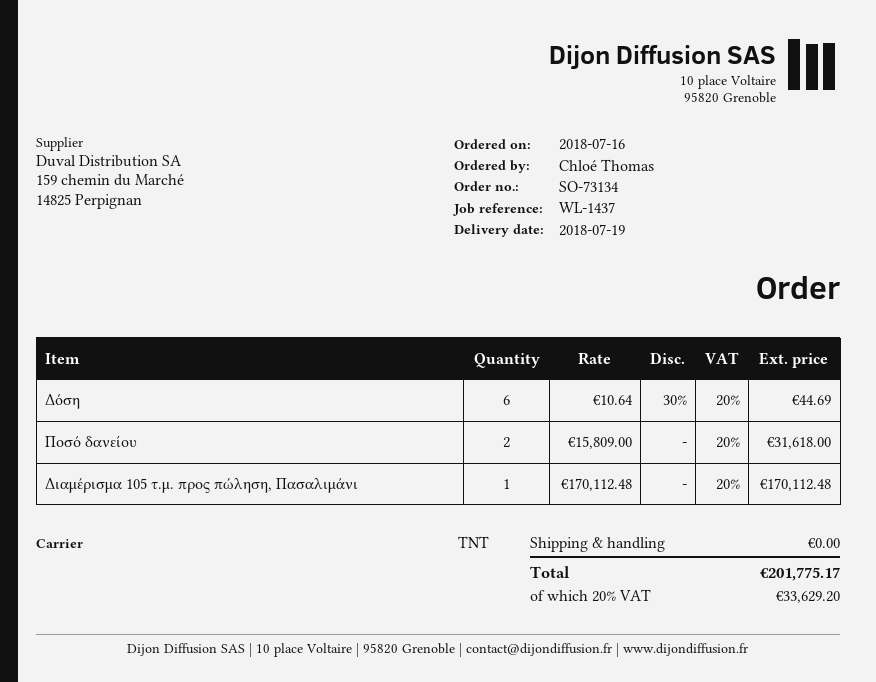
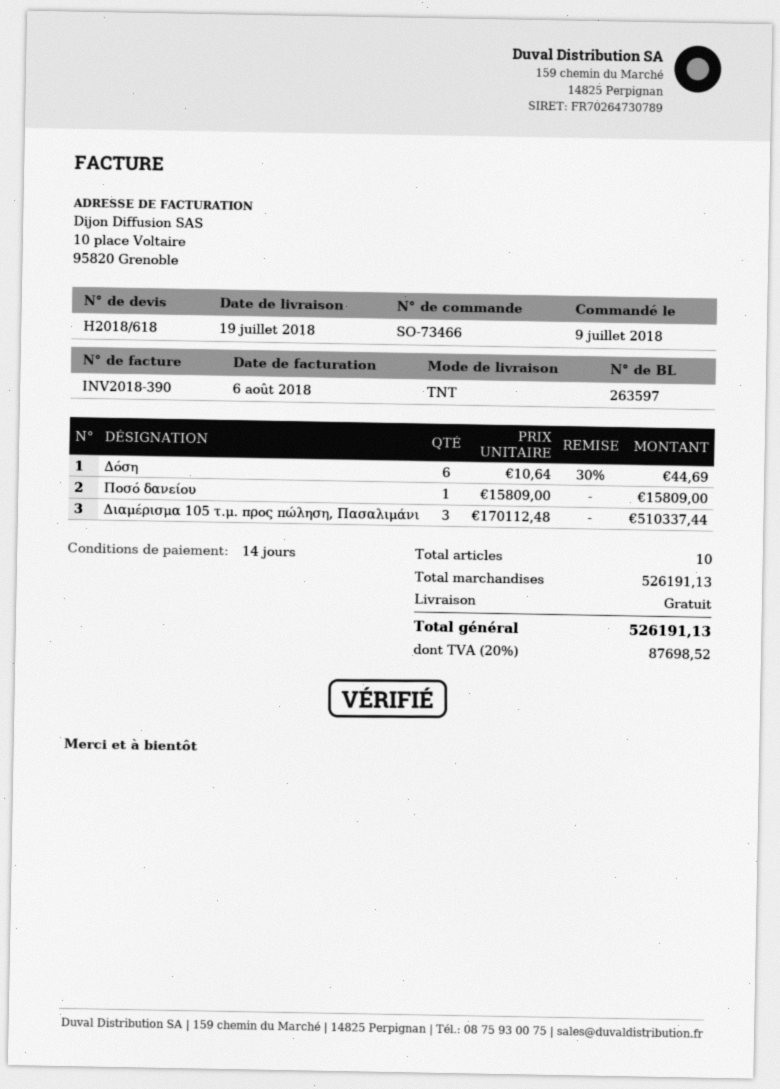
order number: SO-73134 -> SO-73466
order date: 2018-07-16 -> 2018-07-09
Ποσό δανείου: 2 x 15809.00 = 31618.00 -> 1 x 15809.00 = 15809.00
Διαμέρισμα 105 τ.μ. προς πώληση, Πασαλιμάνι: 1 x 170112.48 = 170112.48 -> 3 x 170112.48 = 510337.44
tax: 20% = 33629.20 -> 20% = 87698.52
total: 201775.17 -> 526191.13

